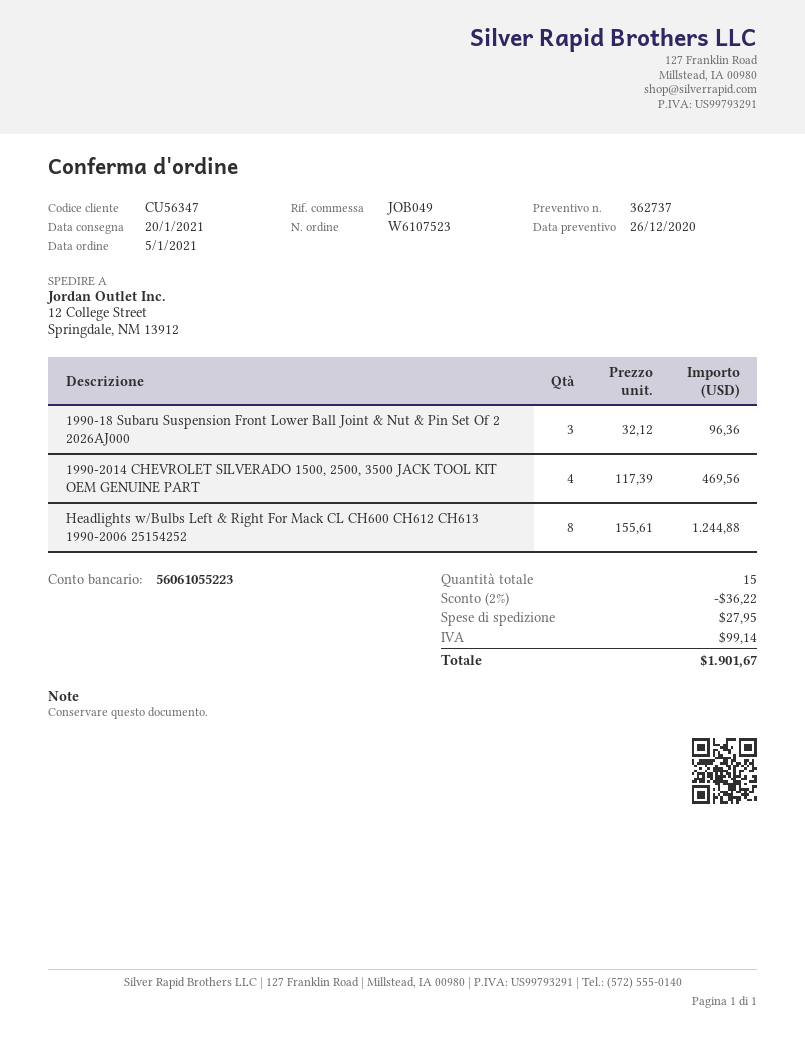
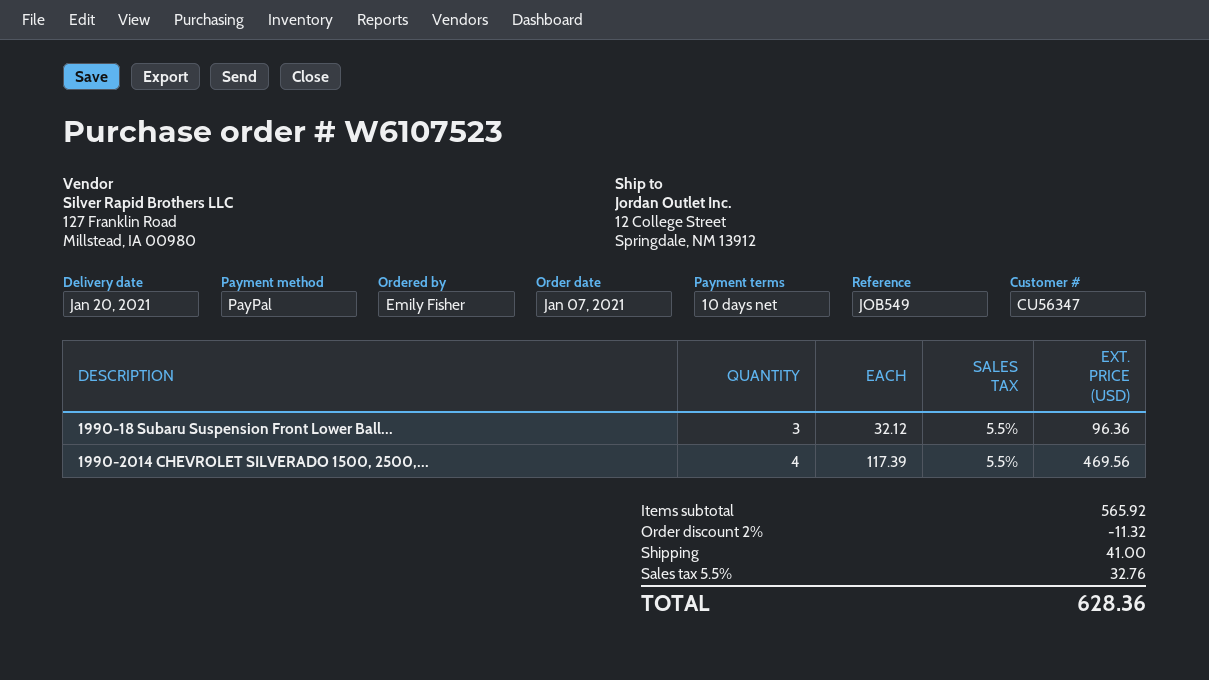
order date: 2021-01-05 -> 2021-01-07
reference: JOB049 -> JOB549
Headlights w/Bulbs Left & Right For Mack CL CH600 CH612 CH613 1990-2006 25154252: 8 x 155.61 = 1244.88 -> none
discount: 2% = 36.22 -> 2% = 11.32
shipping: 27.95 -> 41.00
tax: 99.14 -> 32.76
total: 1901.67 -> 628.36

